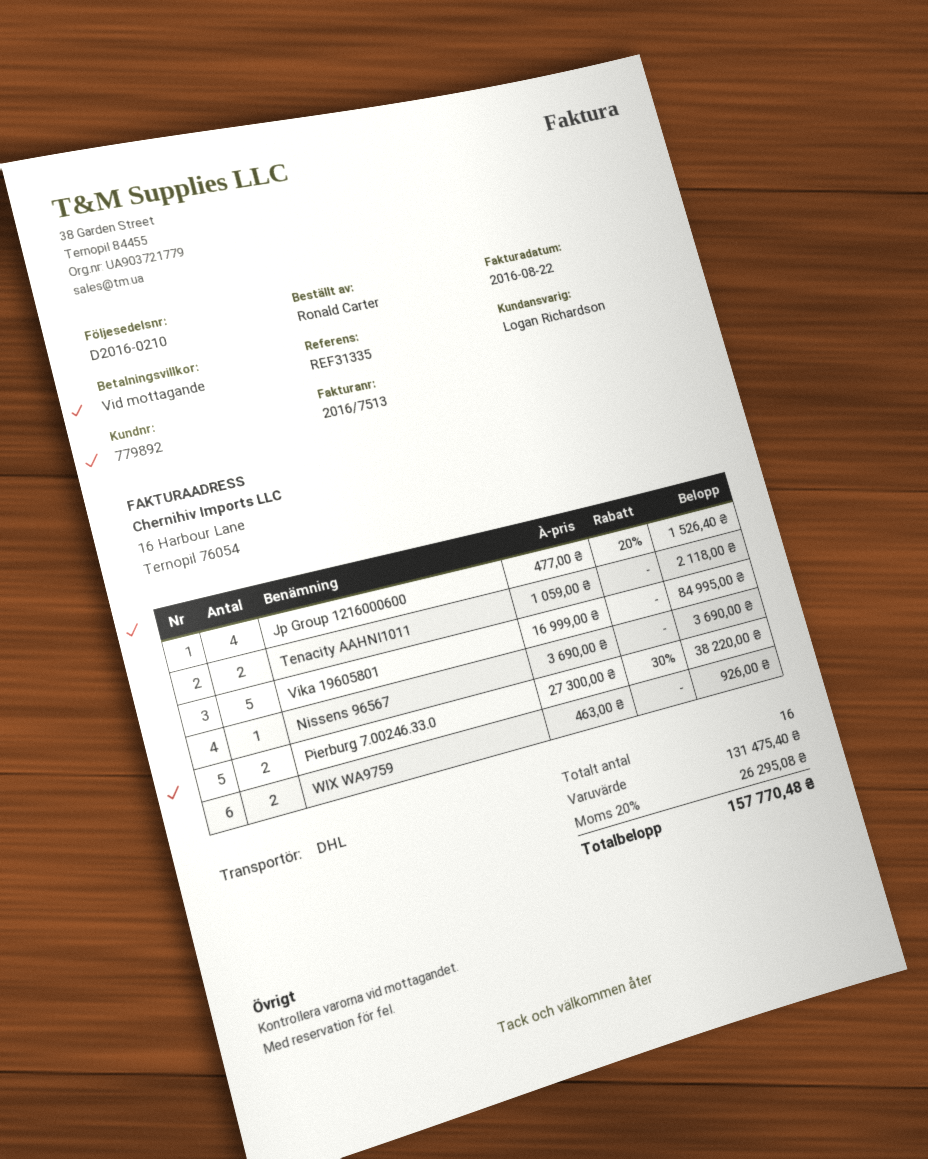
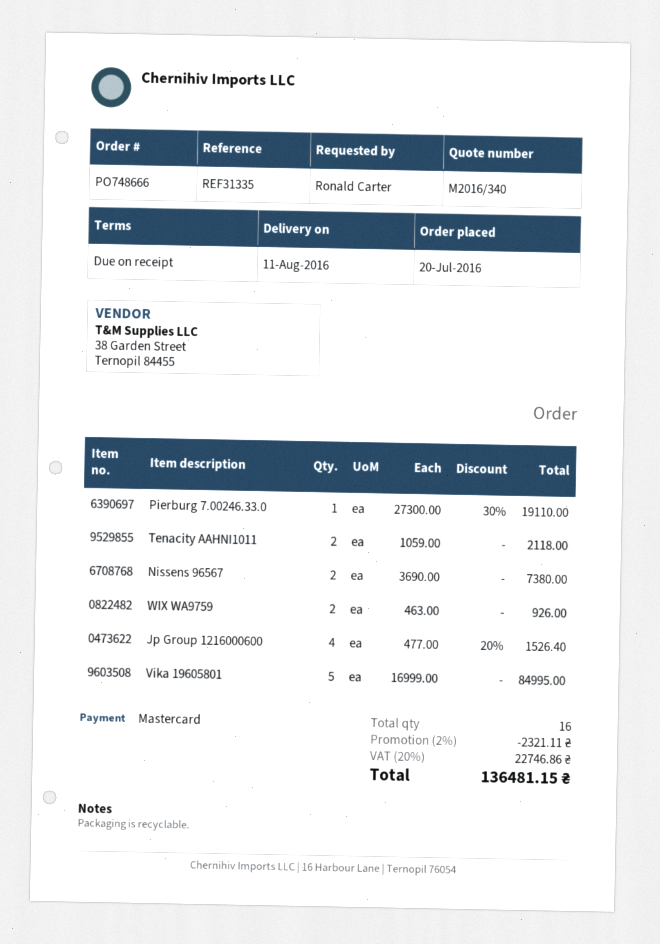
Nissens 96567: 1 x 3690.00 = 3690.00 -> 2 x 3690.00 = 7380.00
Pierburg 7.00246.33.0: 2 x 27300.00 - 30% = 38220.00 -> 1 x 27300.00 - 30% = 19110.00
discount: none -> 2% = 2321.11
tax: 20% = 26295.08 -> 20% = 22746.86
total: 157770.48 -> 136481.15

